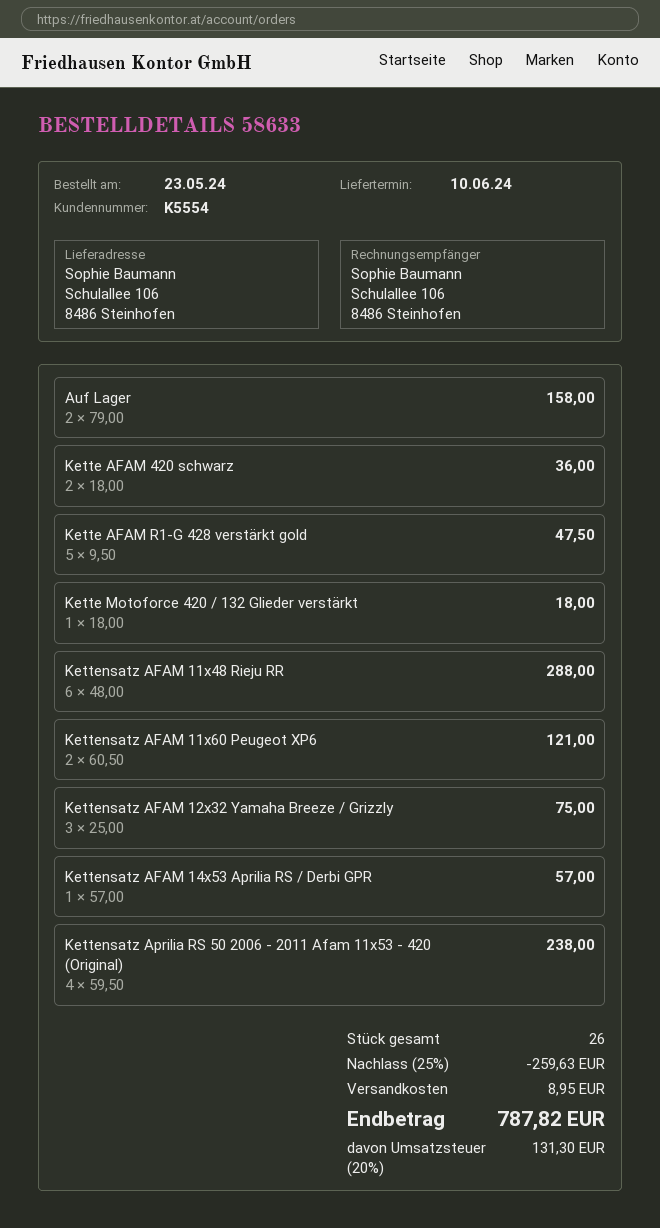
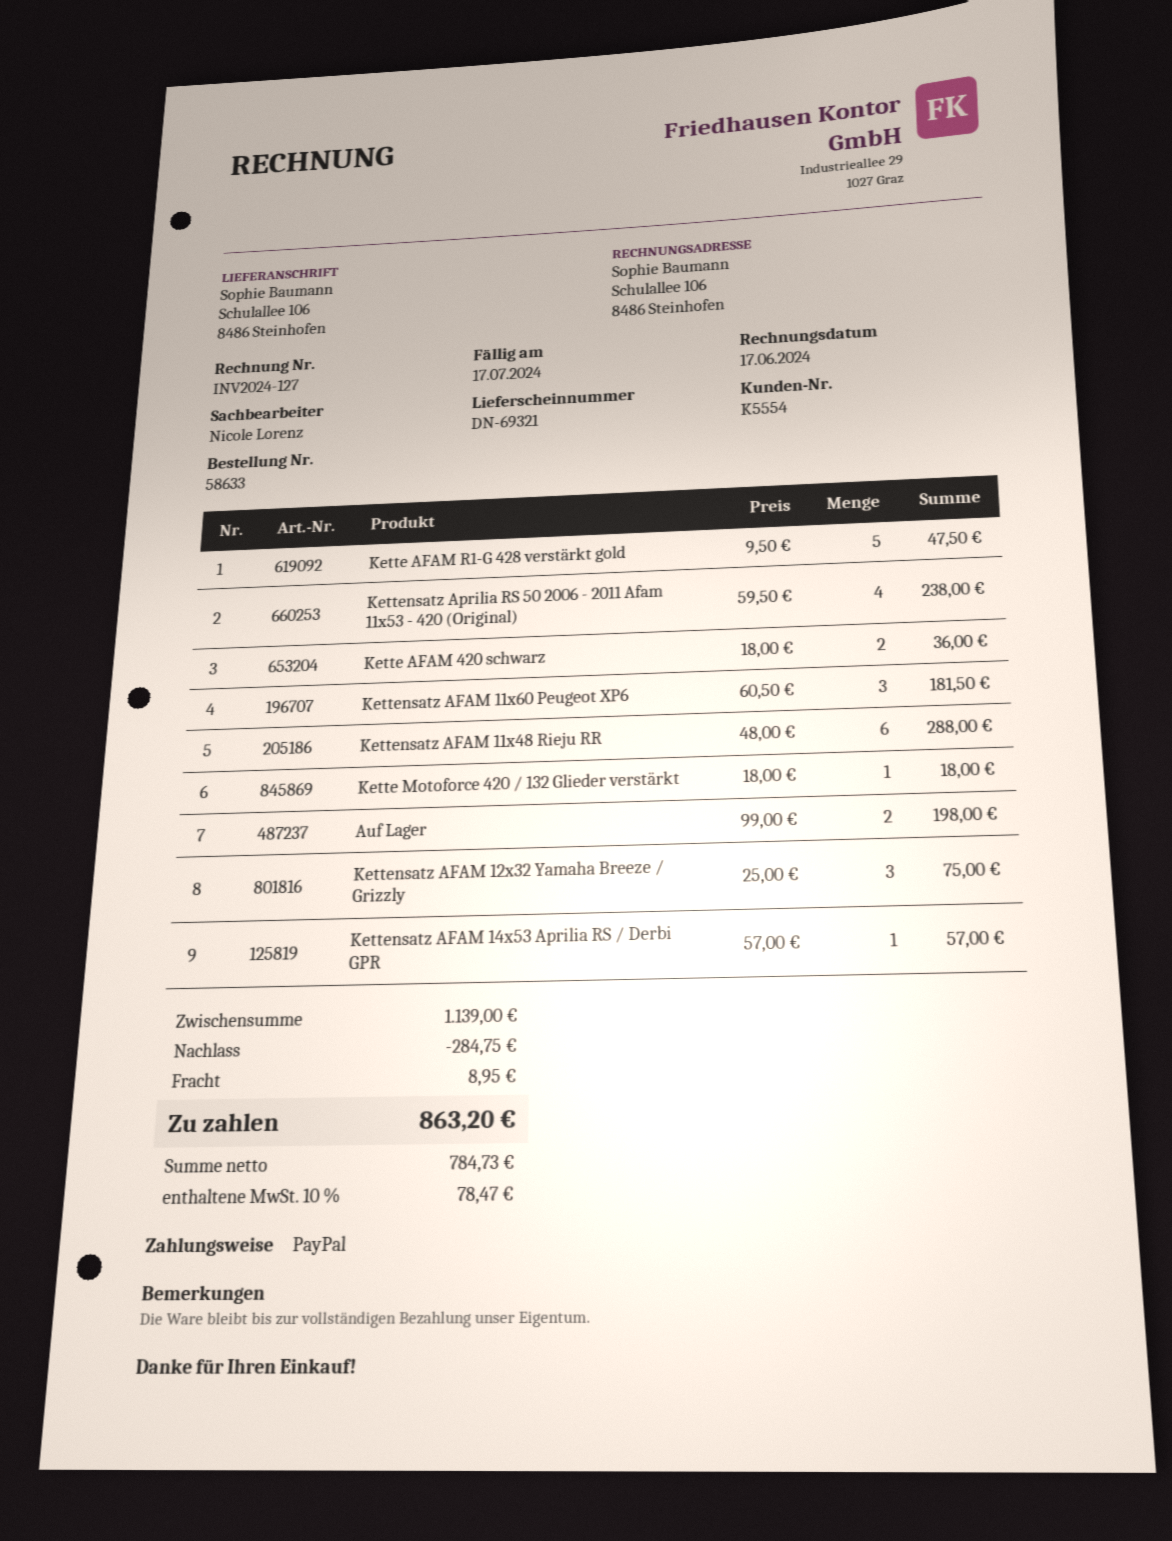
Auf Lager: 2 x 79.00 = 158.00 -> 2 x 99.00 = 198.00
Kettensatz AFAM 11x60 Peugeot XP6: 2 x 60.50 = 121.00 -> 3 x 60.50 = 181.50
discount: 259.63 -> 284.75
tax: 20% = 131.30 -> 10% = 78.47
total: 787.82 -> 863.20

